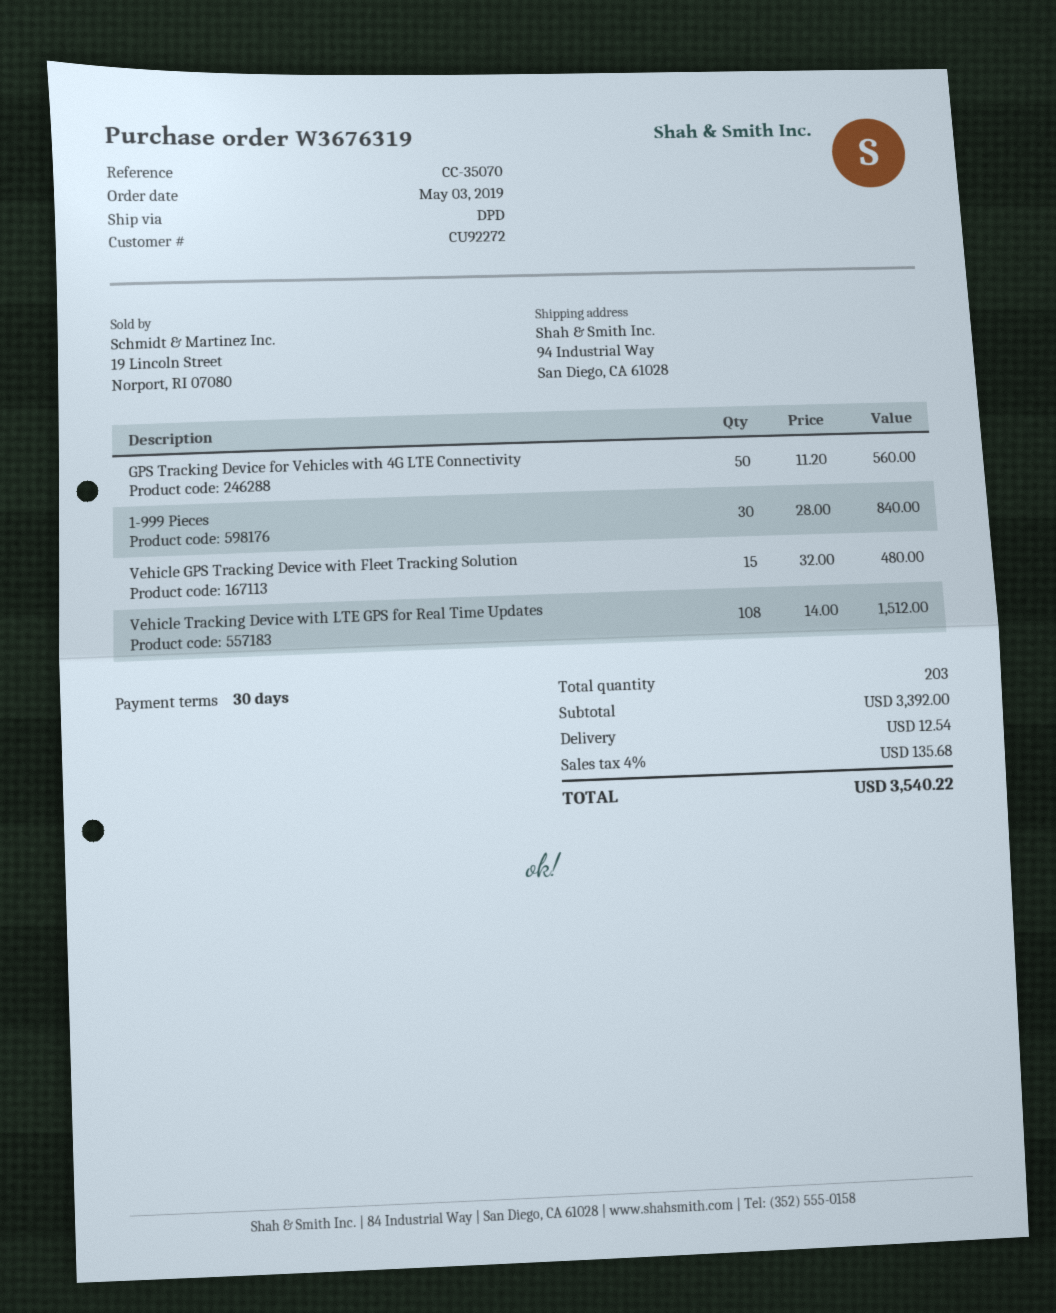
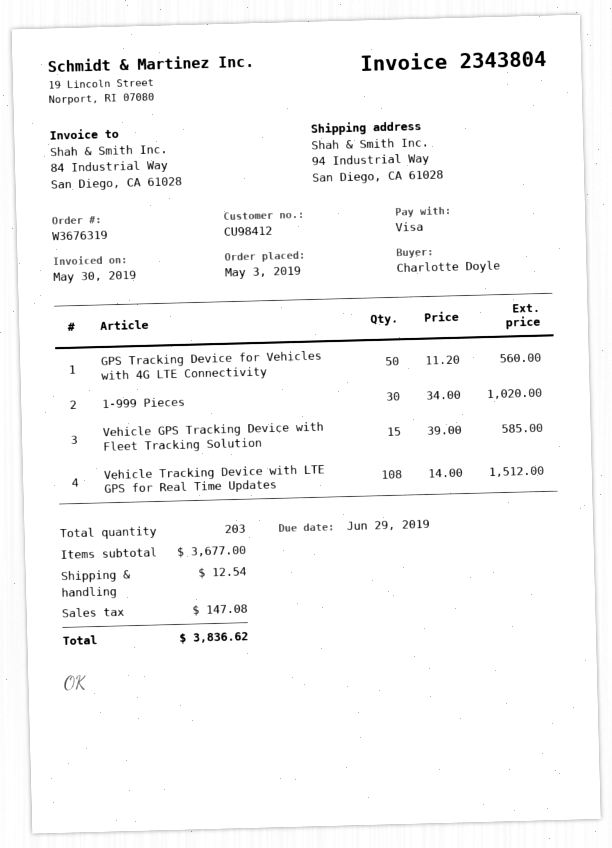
customer number: CU92272 -> CU98412
1-999 Pieces: 30 x 28.00 = 840.00 -> 30 x 34.00 = 1020.00
Vehicle GPS Tracking Device with Fleet Tracking Solution: 15 x 32.00 = 480.00 -> 15 x 39.00 = 585.00
subtotal: 3392.00 -> 3677.00
tax: 135.68 -> 147.08
total: 3540.22 -> 3836.62

